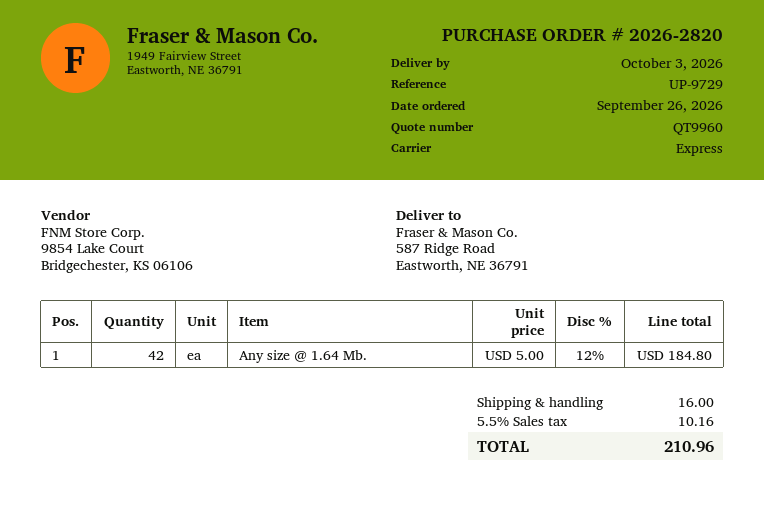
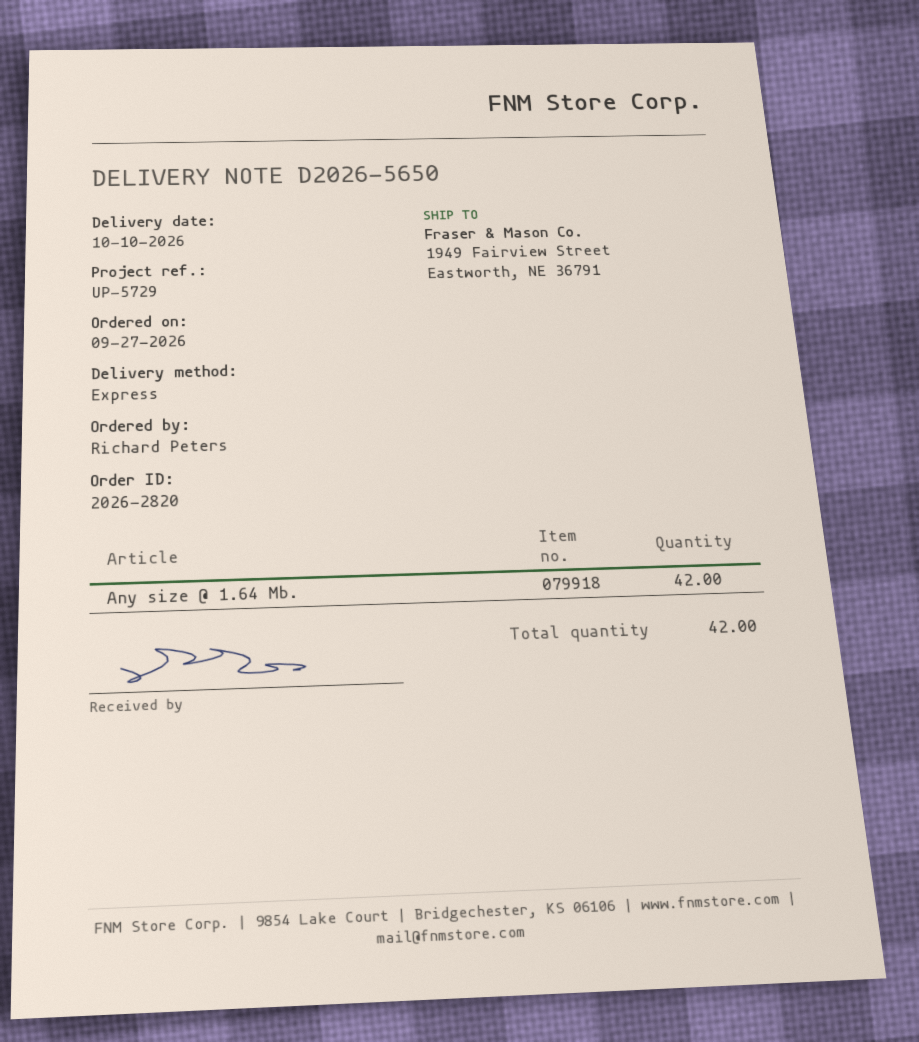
order date: 2026-09-26 -> 2026-09-27
delivery date: 2026-10-03 -> 2026-10-10
reference: UP-9729 -> UP-5729
ship to: 587 Ridge Road, Eastworth, NE 36791 -> 1949 Fairview Street, Eastworth, NE 36791

